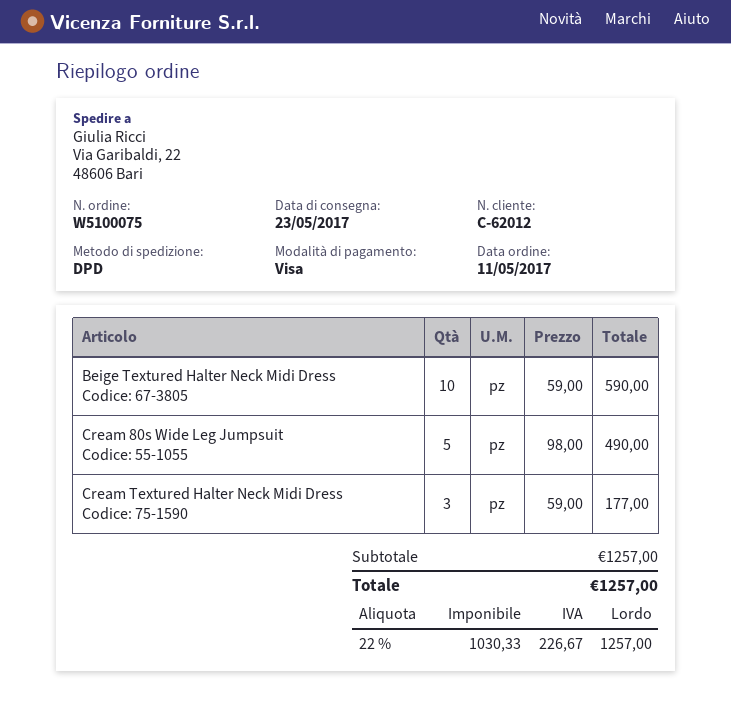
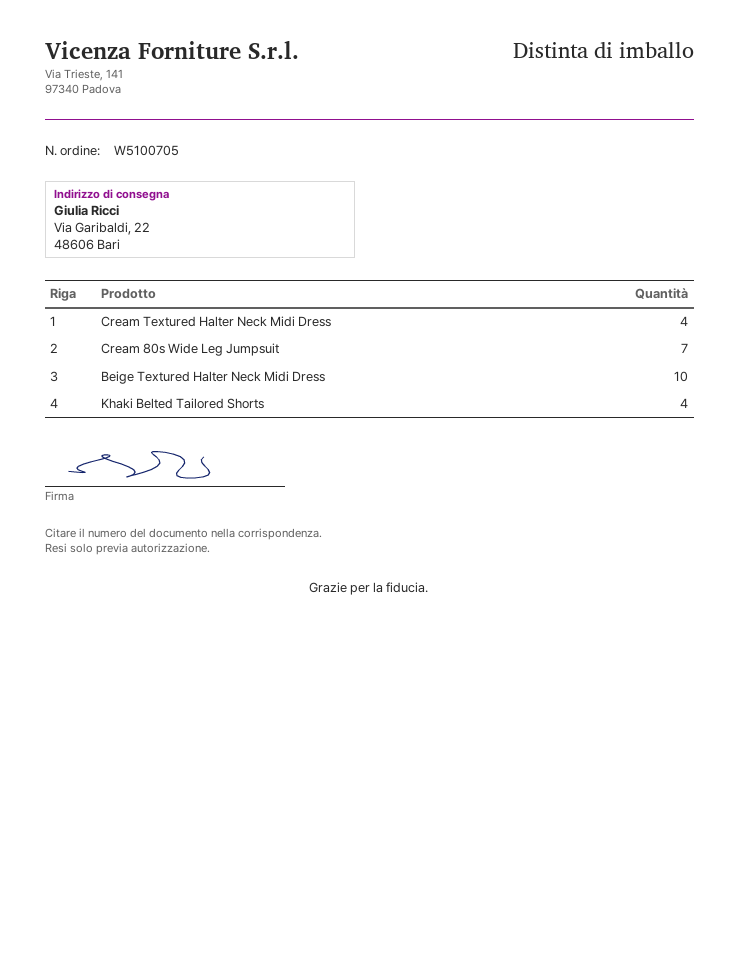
order number: W5100075 -> W5100705
Cream 80s Wide Leg Jumpsuit: 5 -> 7
Cream Textured Halter Neck Midi Dress: 3 -> 4
Khaki Belted Tailored Shorts: none -> 4

